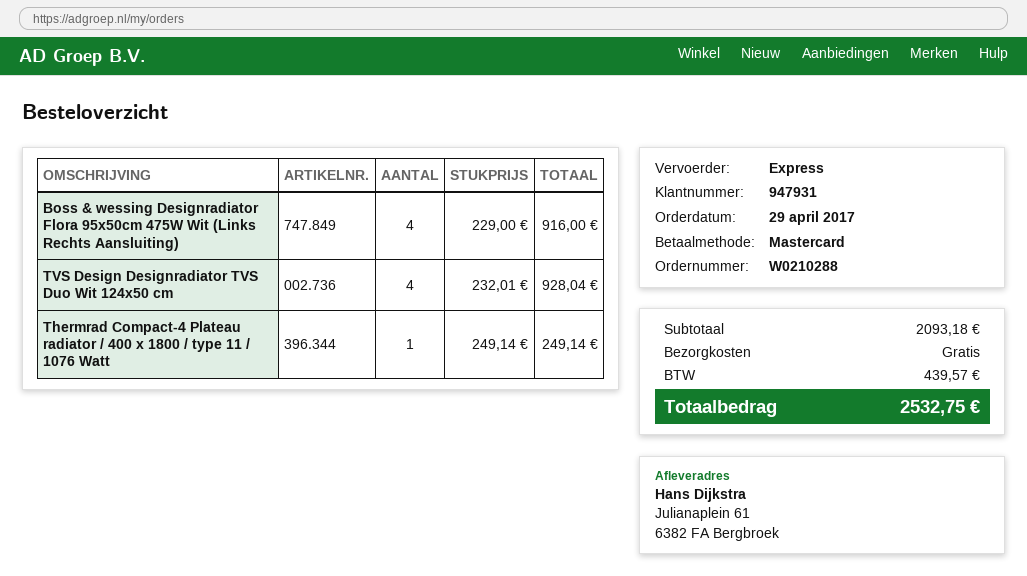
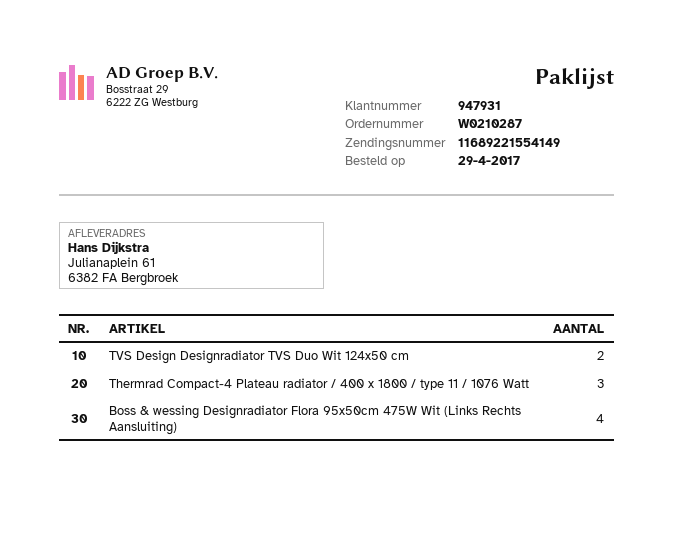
order number: W0210288 -> W0210287
TVS Design Designradiator TVS Duo Wit 124x50 cm: 4 -> 2
Thermrad Compact-4 Plateau radiator / 400 x 1800 / type 11 / 1076 Watt: 1 -> 3

